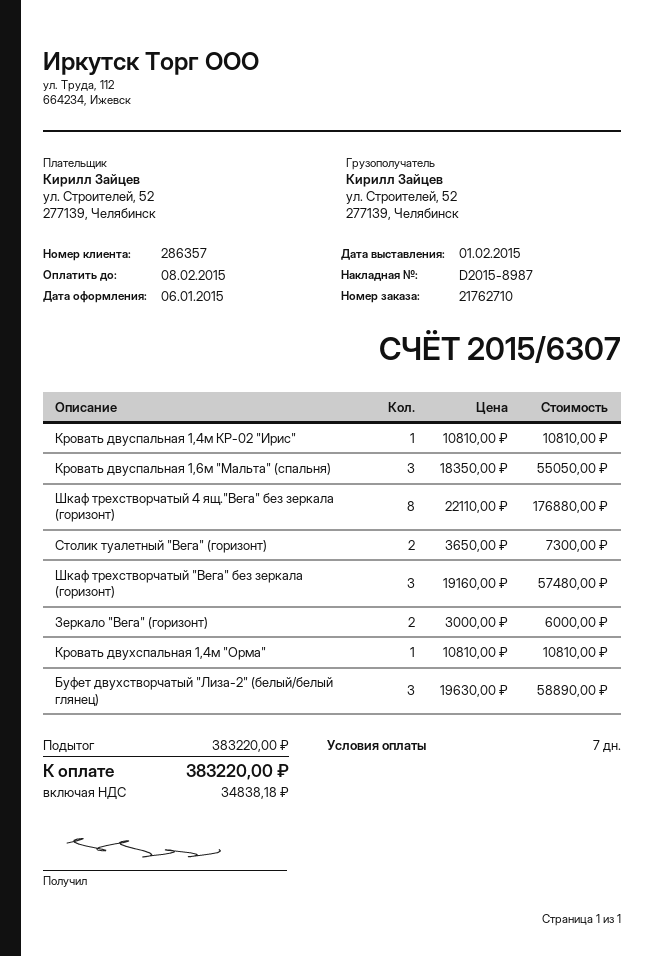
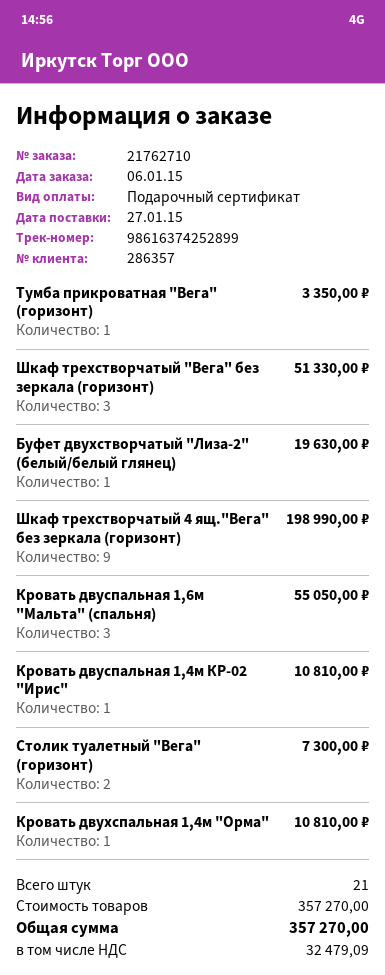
Шкаф трехстворчатый 4 ящ."Вега" без зеркала (горизонт): 8 for 176880.00 -> 9 for 198990.00
Шкаф трехстворчатый "Вега" без зеркала (горизонт): 3 for 57480.00 -> 3 for 51330.00
Зеркало "Вега" (горизонт): 2 for 6000.00 -> none
Буфет двухстворчатый "Лиза-2" (белый/белый глянец): 3 for 58890.00 -> 1 for 19630.00
Тумба прикроватная "Вега" (горизонт): none -> 1 for 3350.00
subtotal: 383220.00 -> 357270.00
tax: 34838.18 -> 32479.09
total: 383220.00 -> 357270.00

